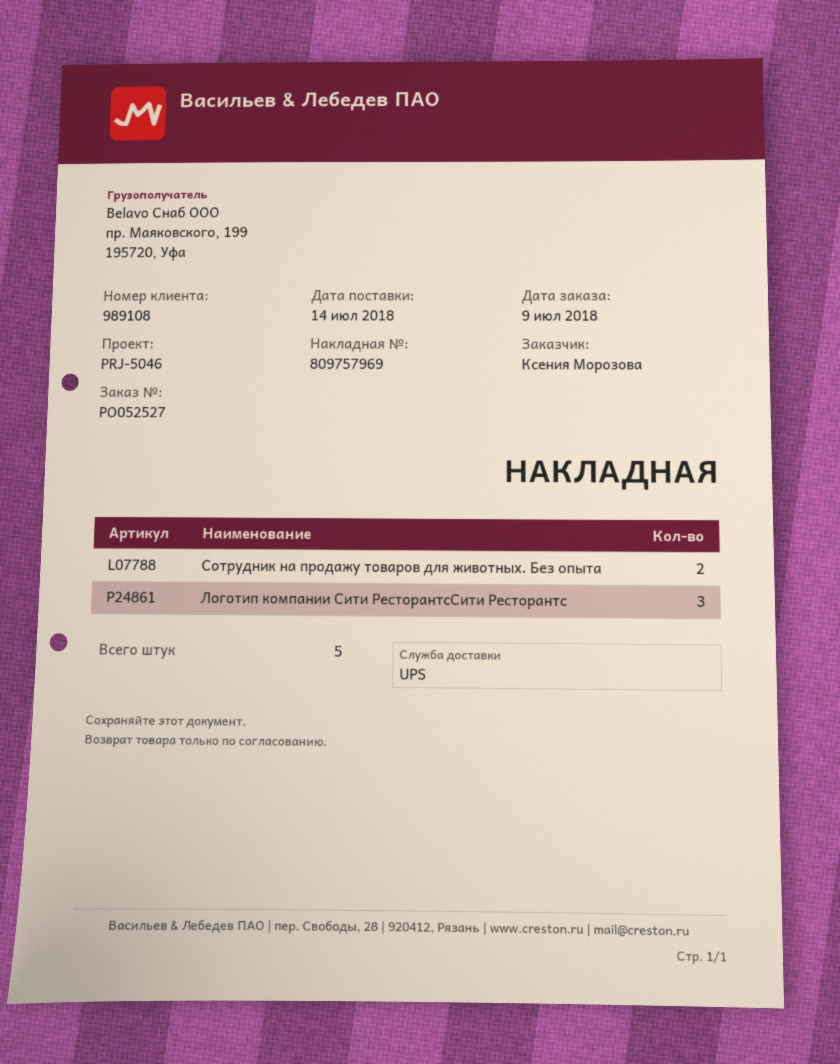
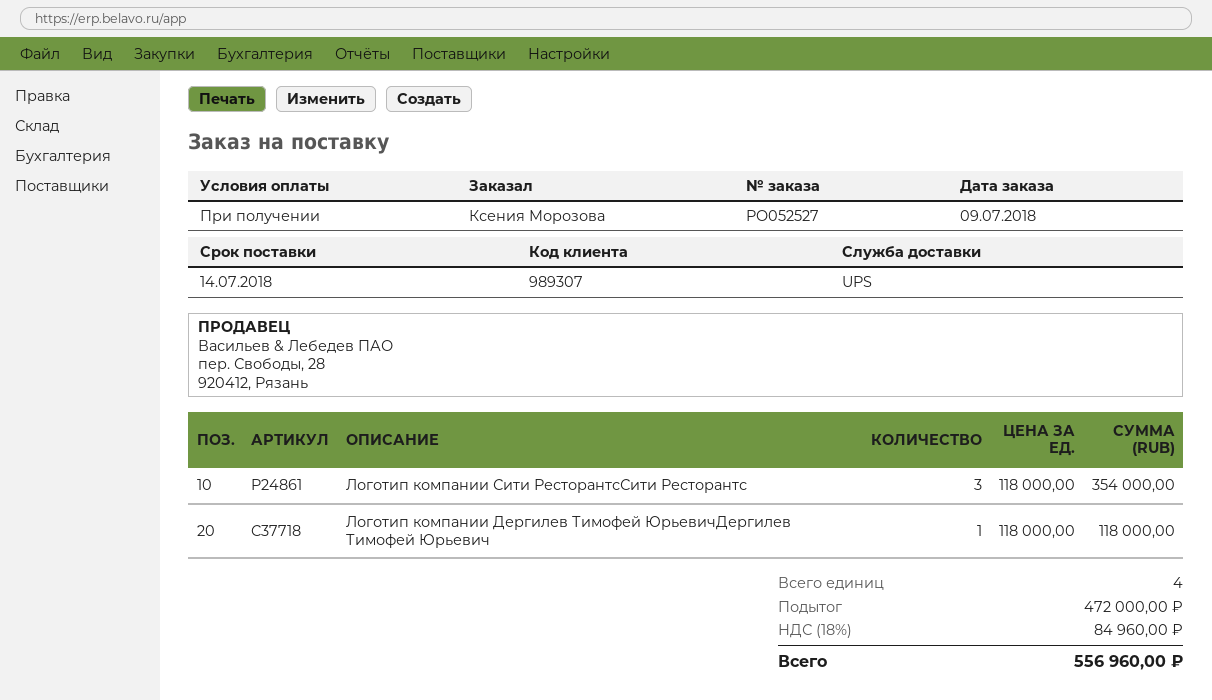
customer number: 989108 -> 989307
Сотрудник на продажу товаров для животных. Без опыта: 2 -> none
Логотип компании Дергилев Тимофей ЮрьевичДергилев Тимофей Юрьевич: none -> 1
total quantity: 5 -> 4

